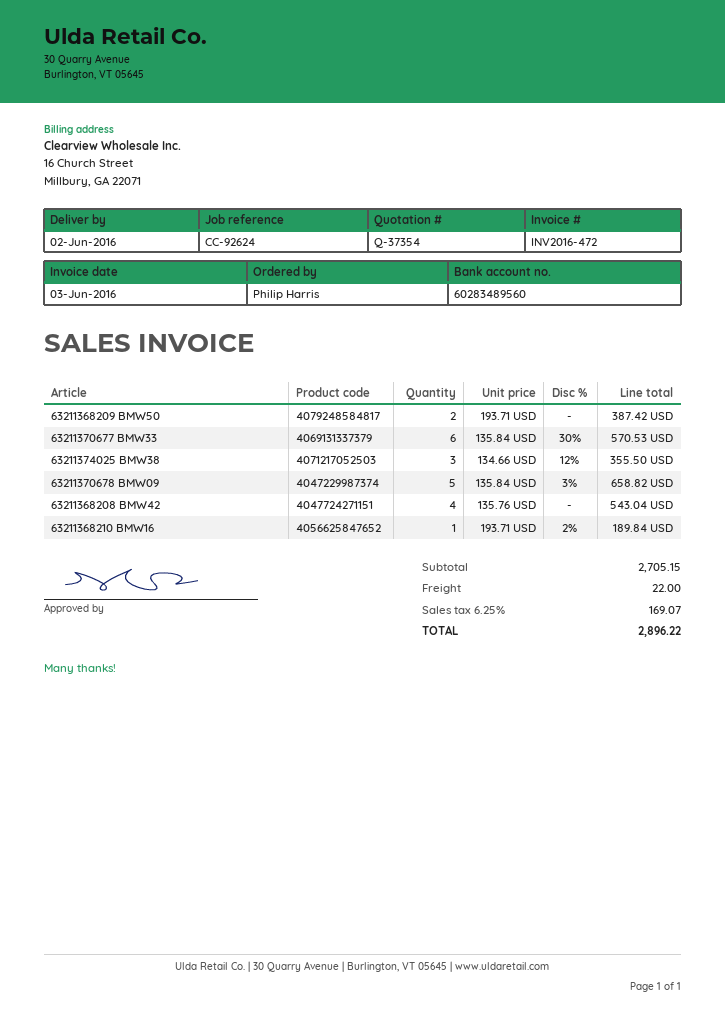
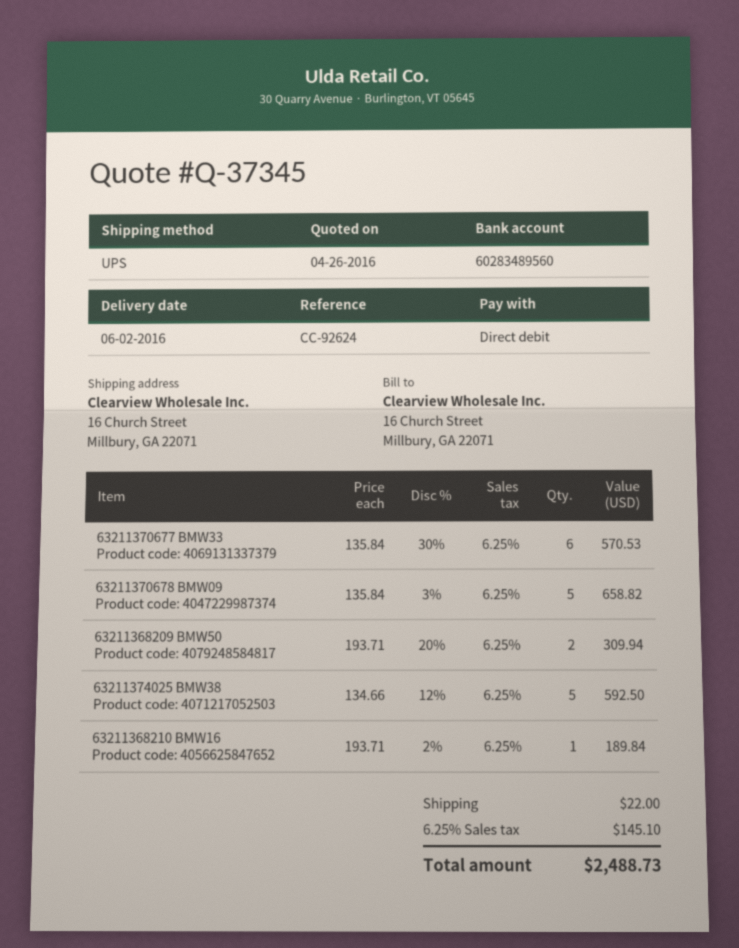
quote number: Q-37354 -> Q-37345
63211368209 BMW50: 2 x 193.71 = 387.42 -> 2 x 193.71 - 20% = 309.94
63211374025 BMW38: 3 x 134.66 - 12% = 355.50 -> 5 x 134.66 - 12% = 592.50
63211368208 BMW42: 4 x 135.76 = 543.04 -> none
tax: 6.25% = 169.07 -> 6.25% = 145.10
total: 2896.22 -> 2488.73

